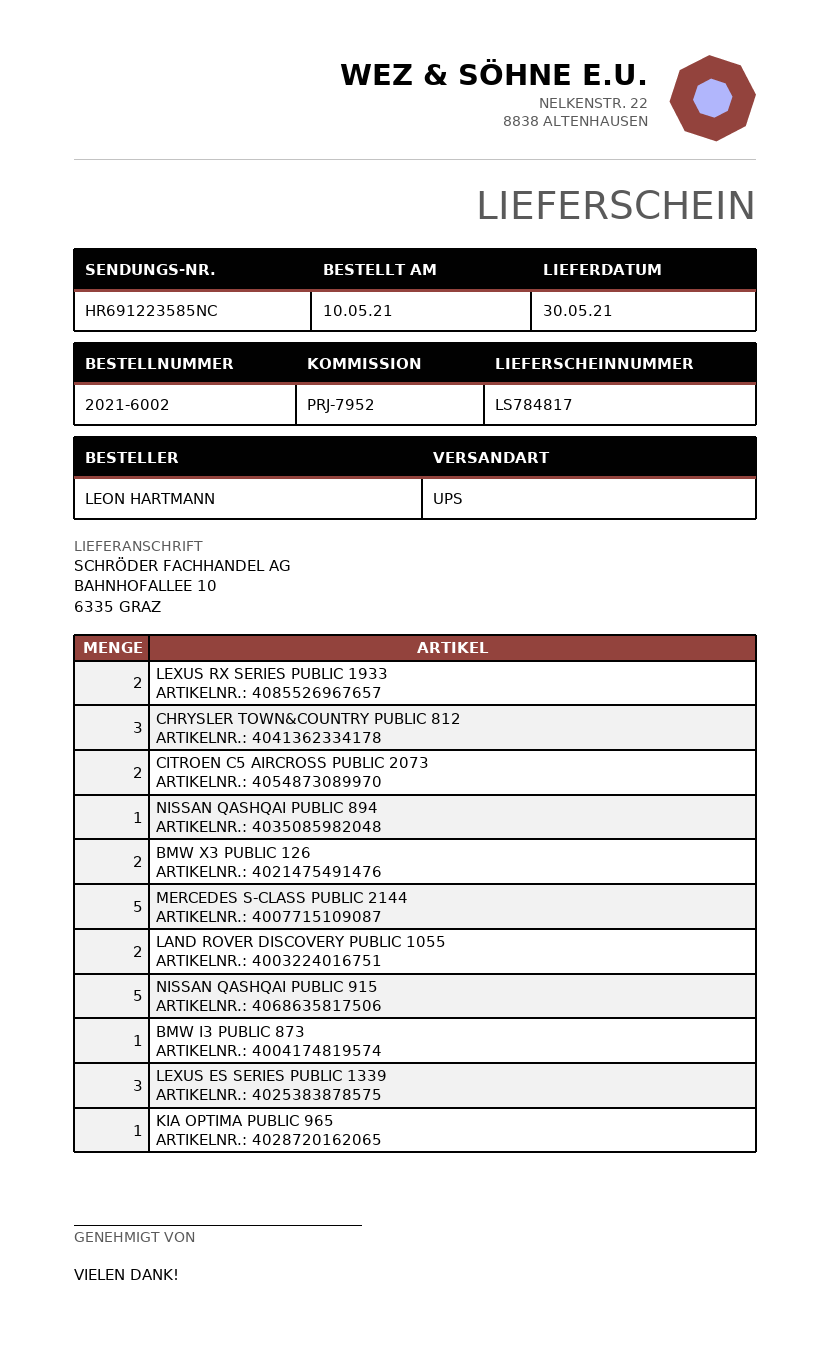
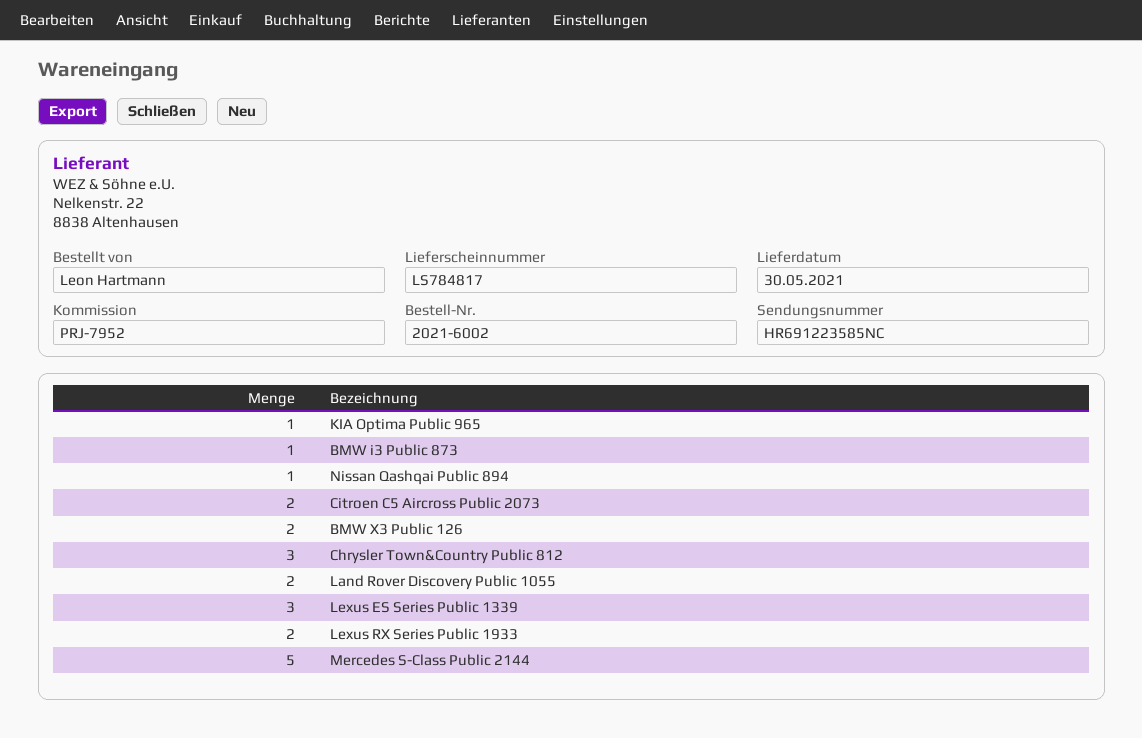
NISSAN QASHQAI PUBLIC 915: 5 -> none

